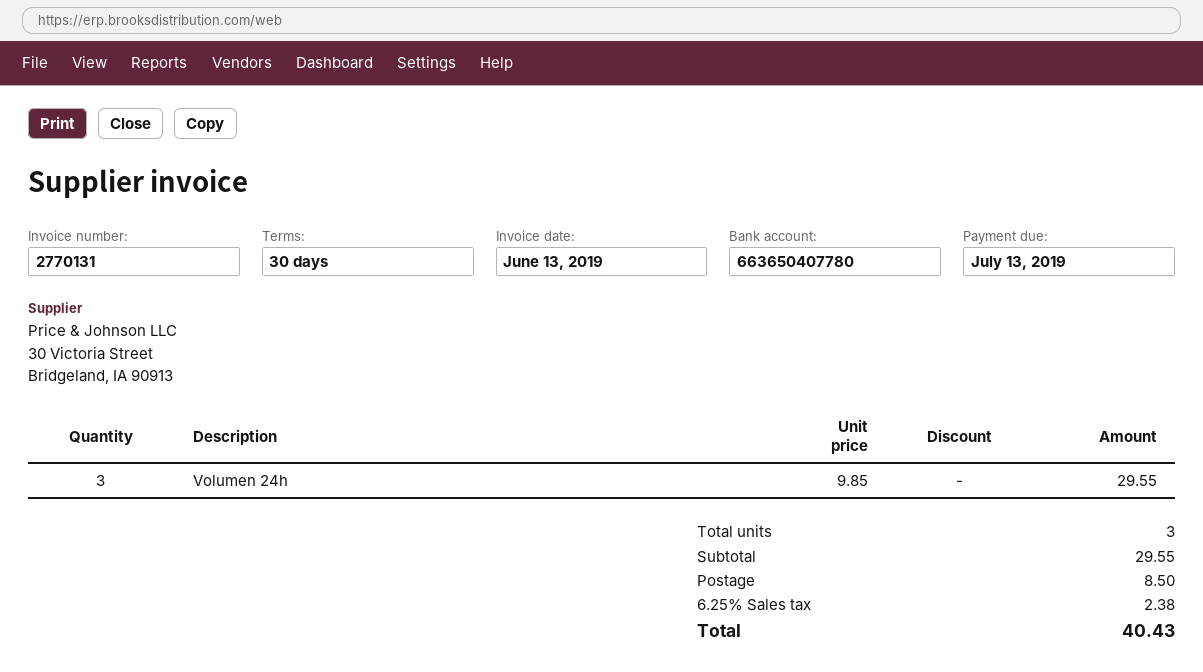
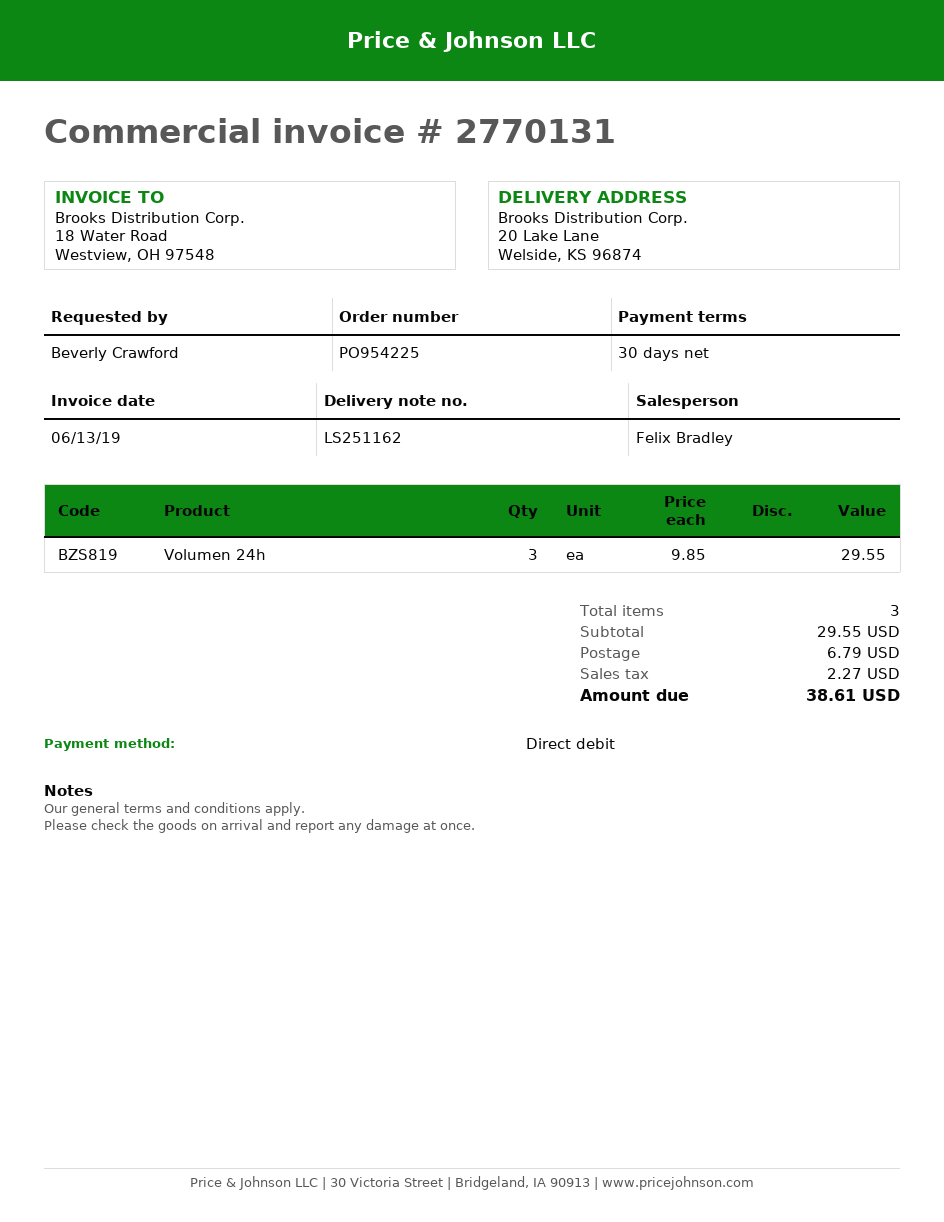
shipping: 8.50 -> 6.79
tax: 2.38 -> 2.27
total: 40.43 -> 38.61

